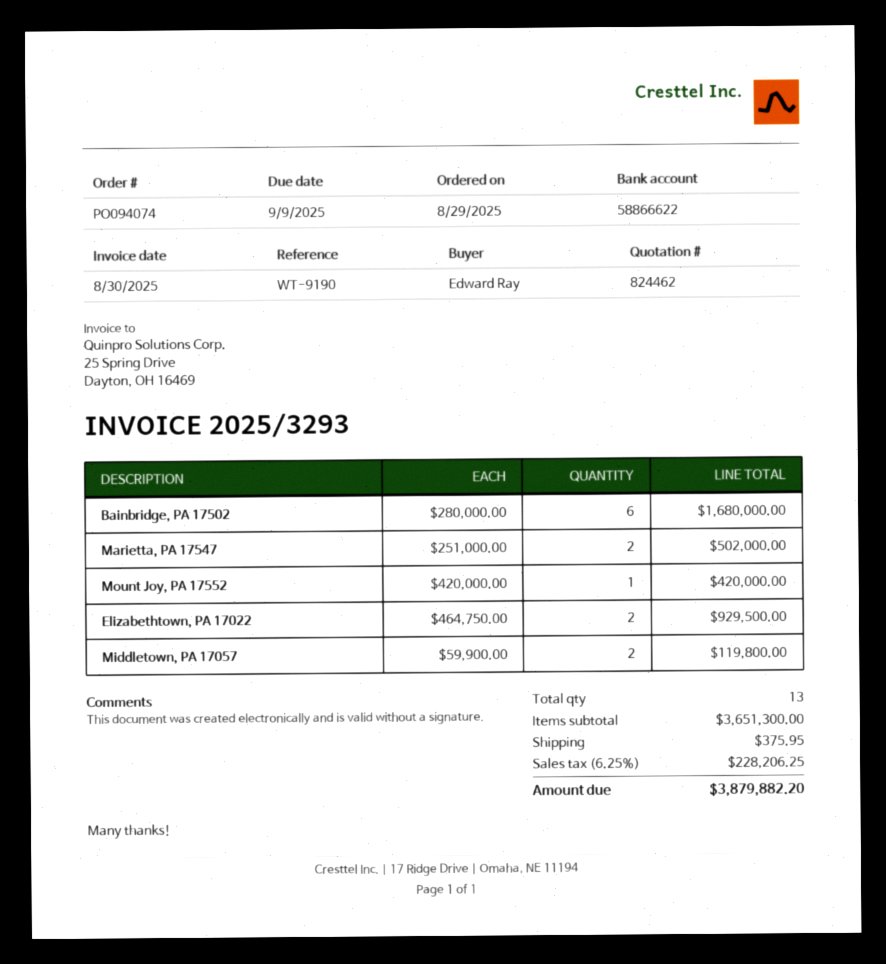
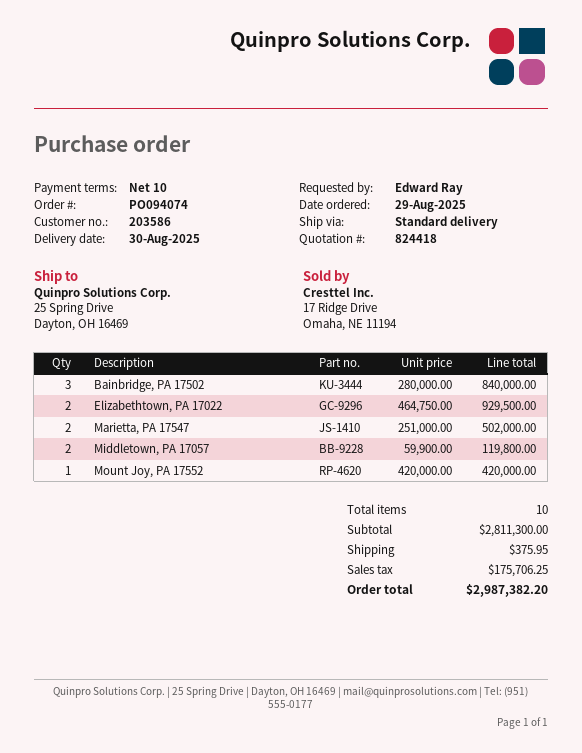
quote number: 824462 -> 824418
Bainbridge, PA 17502: 6 x 280000.00 = 1680000.00 -> 3 x 280000.00 = 840000.00
total quantity: 13 -> 10
subtotal: 3651300.00 -> 2811300.00
tax: 228206.25 -> 175706.25
total: 3879882.20 -> 2987382.20

